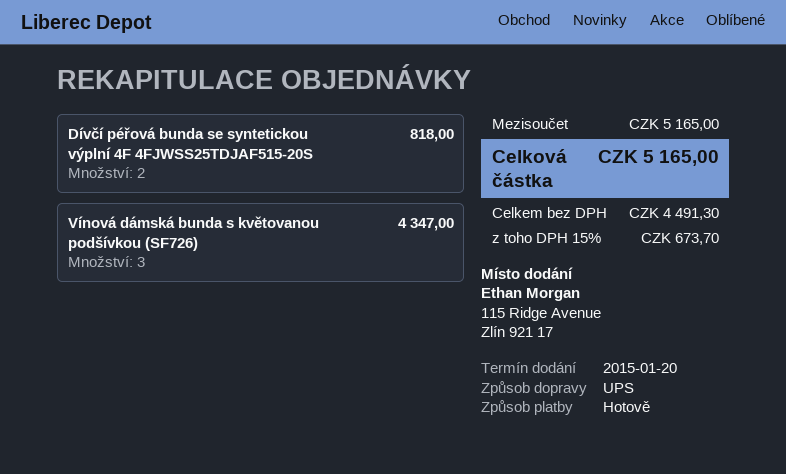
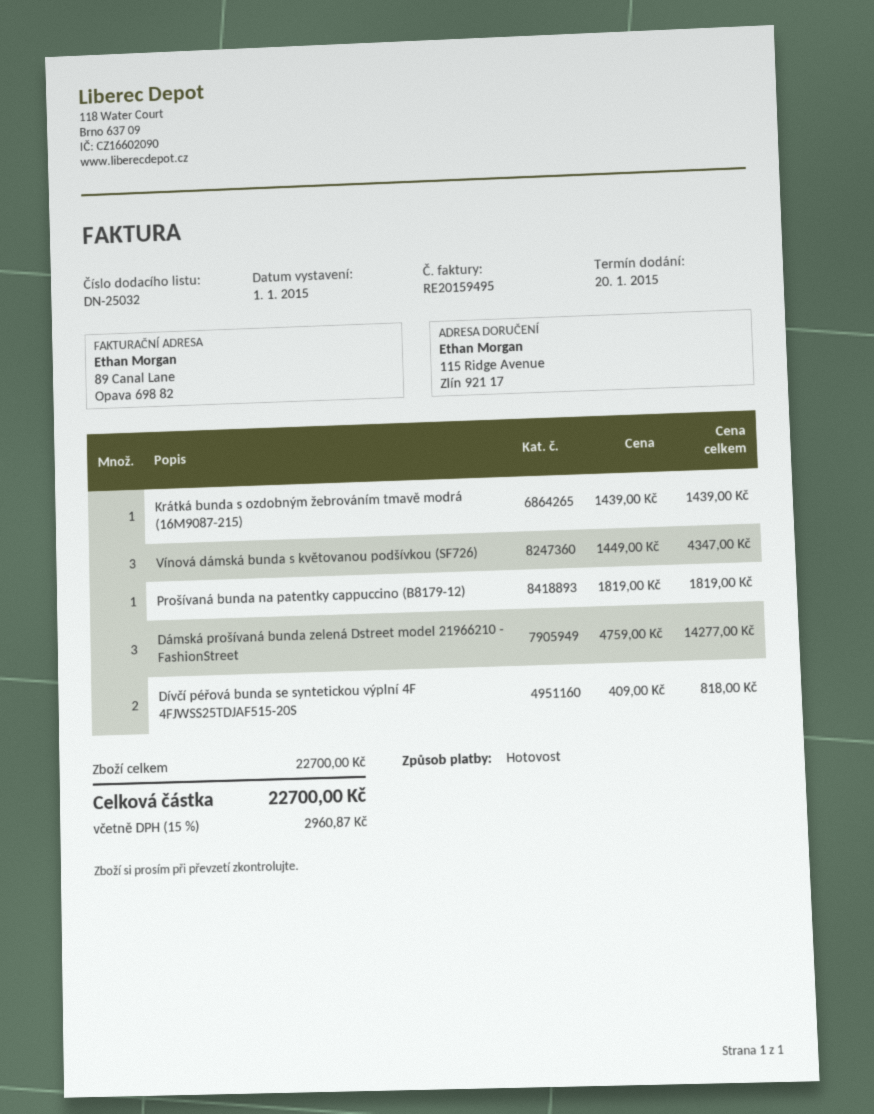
Krátká bunda s ozdobným žebrováním tmavě modrá (16M9087-215): none -> 1 for 1439.00
Prošívaná bunda na patentky cappuccino (B8179-12): none -> 1 for 1819.00
Dámská prošívaná bunda zelená Dstreet model 21966210 - FashionStreet: none -> 3 for 14277.00
subtotal: 5165.00 -> 22700.00
tax: 15% = 673.70 -> 15% = 2960.87
total: 5165.00 -> 22700.00

